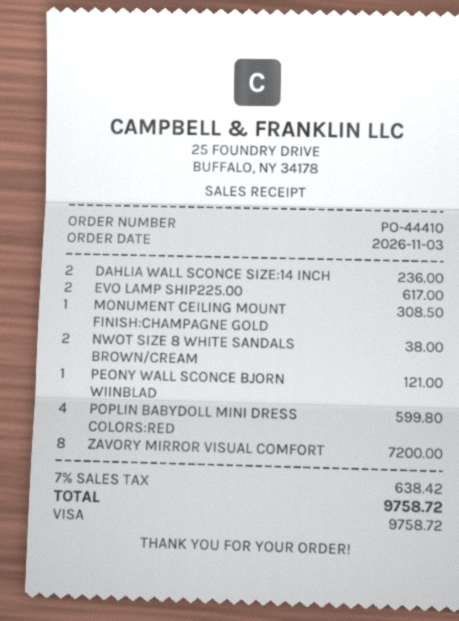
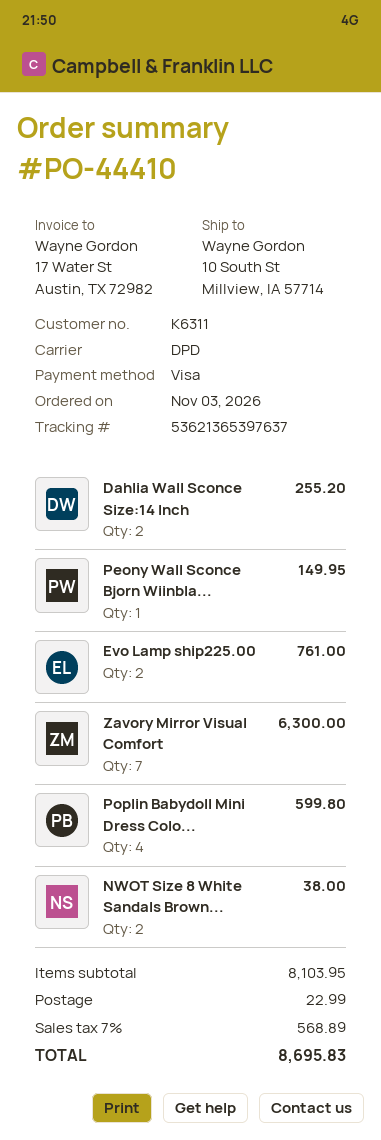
DAHLIA WALL SCONCE SIZE:14 INCH: 2 for 236.00 -> 2 for 255.20
EVO LAMP SHIP225.00: 2 for 617.00 -> 2 for 761.00
MONUMENT CEILING MOUNT FINISH:CHAMPAGNE GOLD: 1 for 308.50 -> none
PEONY WALL SCONCE BJORN WIINBLAD: 1 for 121.00 -> 1 for 149.95
ZAVORY MIRROR VISUAL COMFORT: 8 for 7200.00 -> 7 for 6300.00
shipping: none -> 22.99
tax: 7% = 638.42 -> 7% = 568.89
total: 9758.72 -> 8695.83

